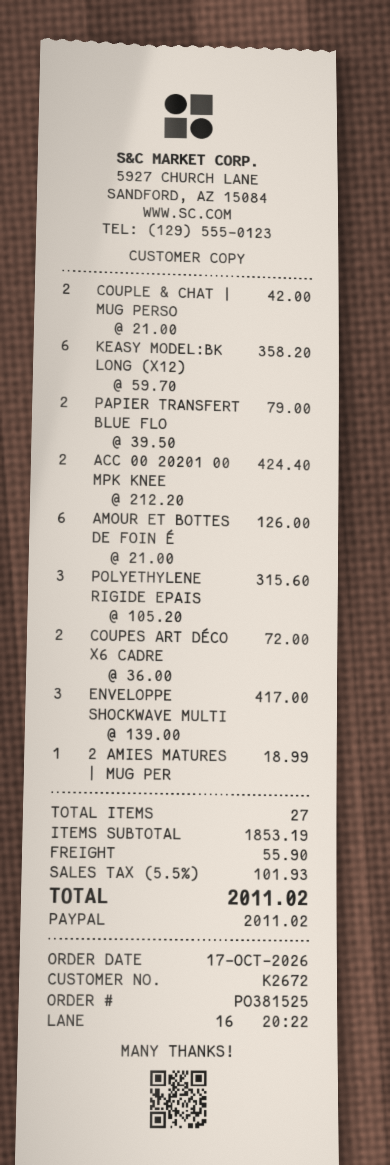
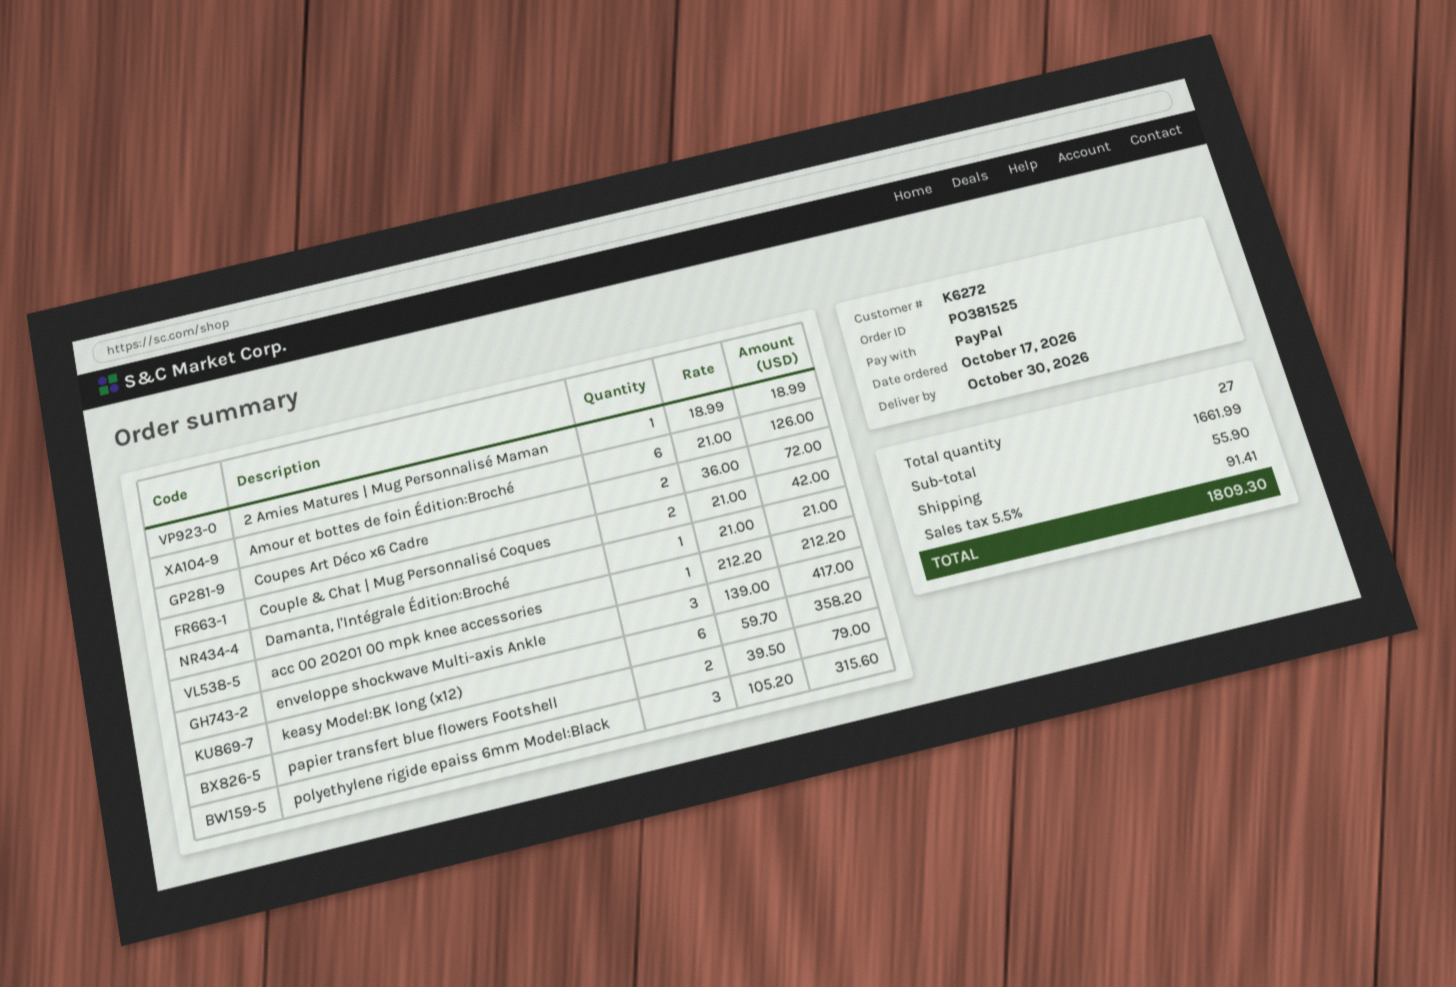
customer number: K2672 -> K6272
ACC 00 20201 00 MPK KNEE: 2 x 212.20 = 424.40 -> 1 x 212.20 = 212.20
Damanta, l'Intégrale Édition:Broché: none -> 1 x 21.00 = 21.00
subtotal: 1853.19 -> 1661.99
tax: 5.5% = 101.93 -> 5.5% = 91.41
total: 2011.02 -> 1809.30

